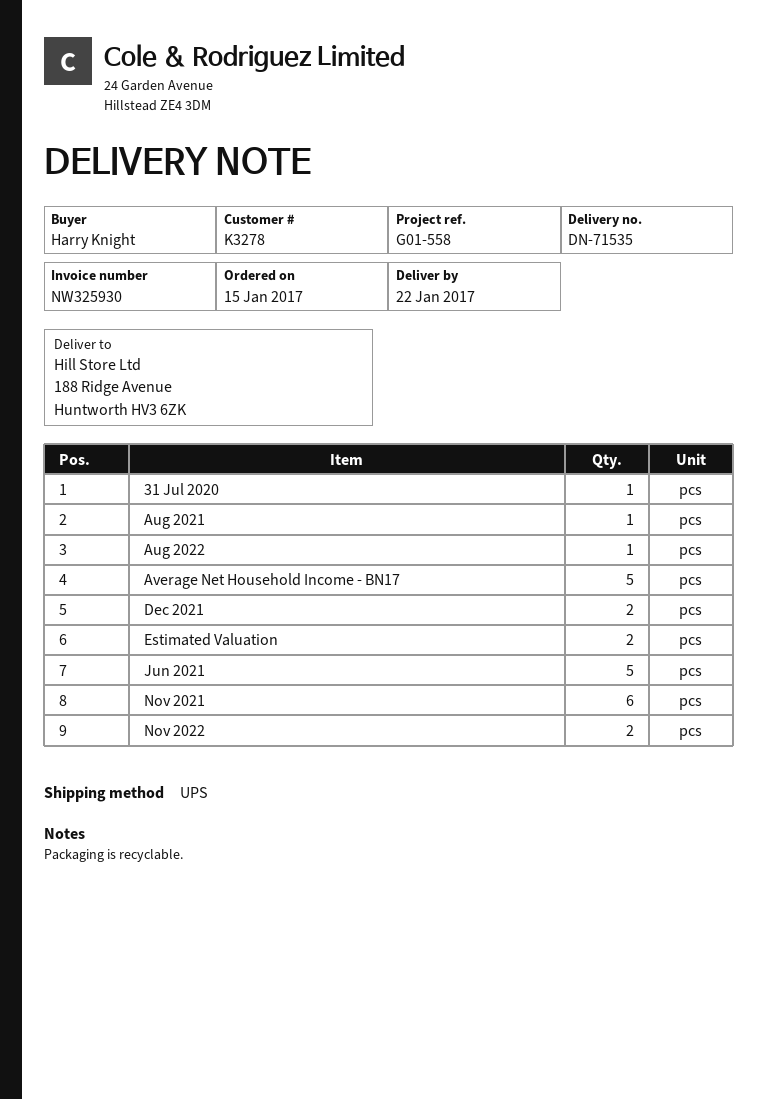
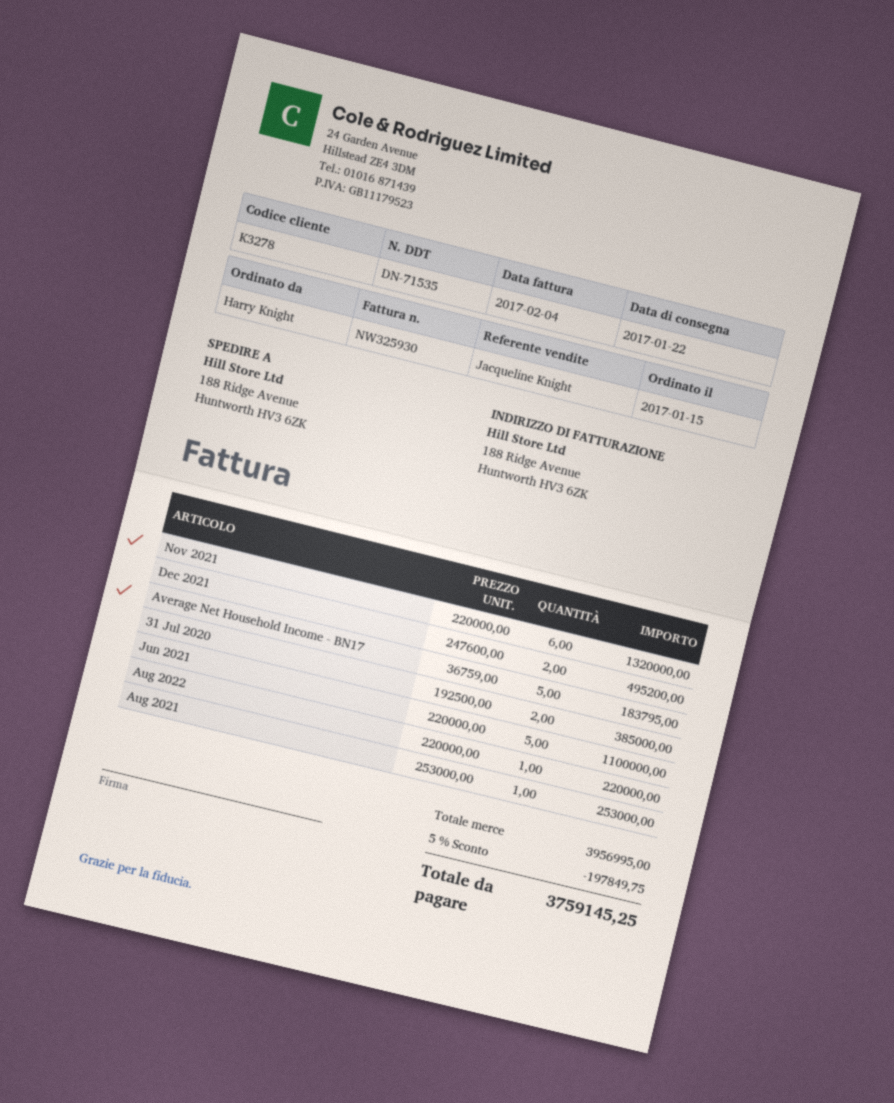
31 Jul 2020: 1 -> 2
Estimated Valuation: 2 -> none
Nov 2022: 2 -> none

